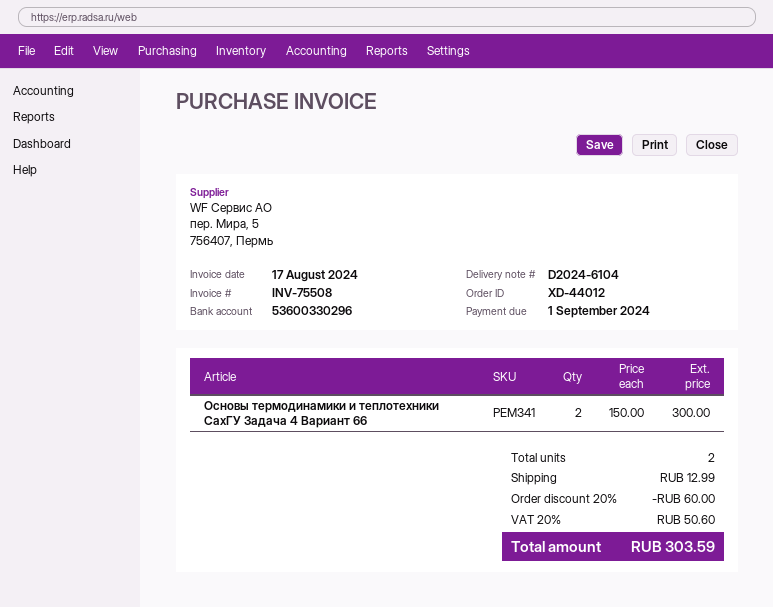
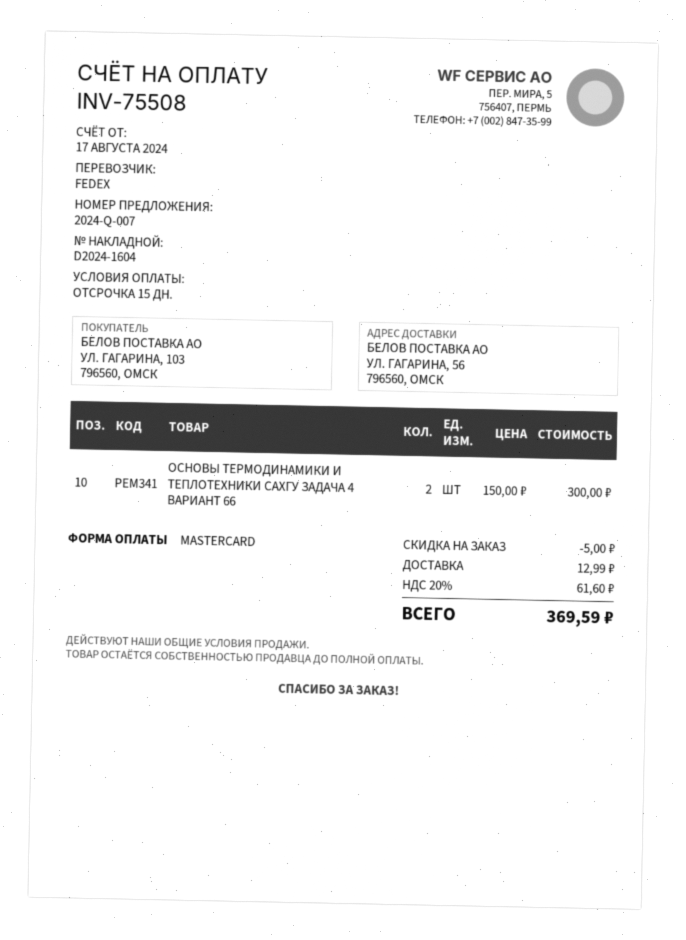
delivery note number: D2024-6104 -> D2024-1604
discount: 60.00 -> 5.00
tax: 20% = 50.60 -> 20% = 61.60
total: 303.59 -> 369.59

